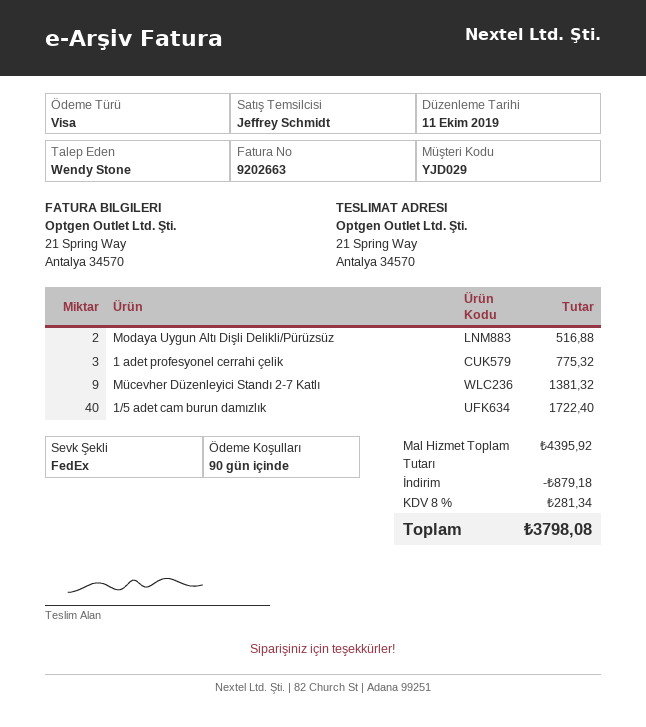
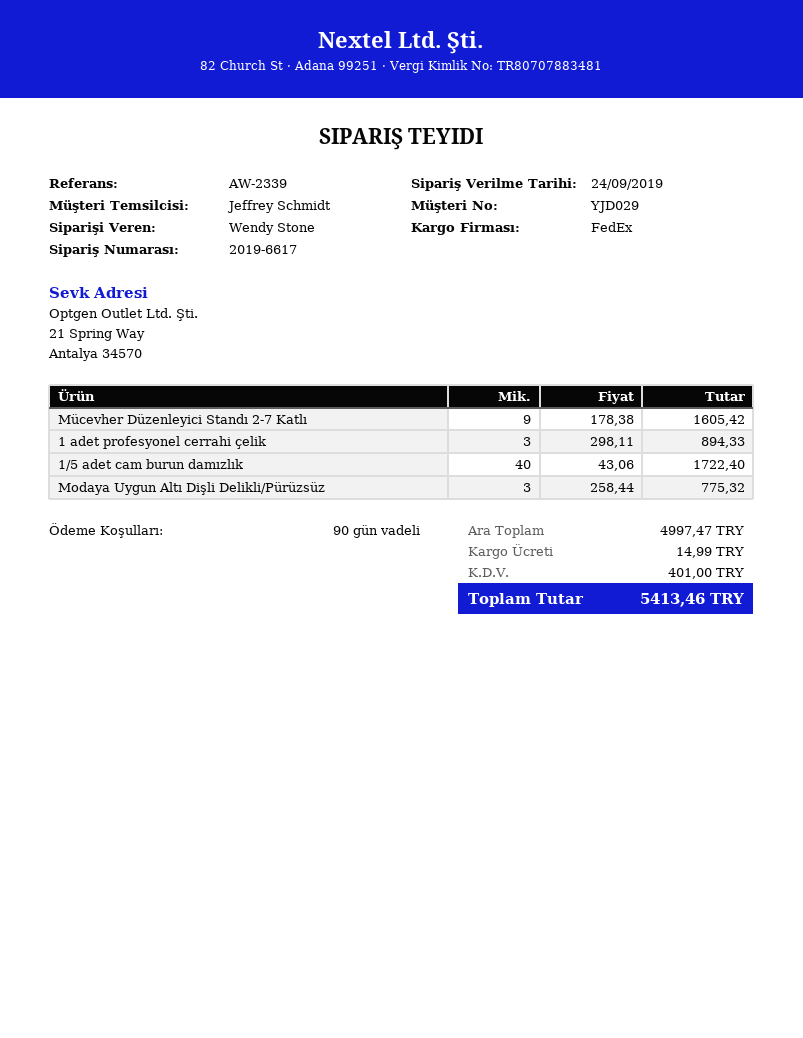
Modaya Uygun Altı Dişli Delikli/Pürüzsüz: 2 for 516.88 -> 3 for 775.32
1 adet profesyonel cerrahi çelik: 3 for 775.32 -> 3 for 894.33
Mücevher Düzenleyici Standı 2-7 Katlı: 9 for 1381.32 -> 9 for 1605.42
subtotal: 4395.92 -> 4997.47
discount: 879.18 -> none
shipping: none -> 14.99
tax: 281.34 -> 401.00
total: 3798.08 -> 5413.46

